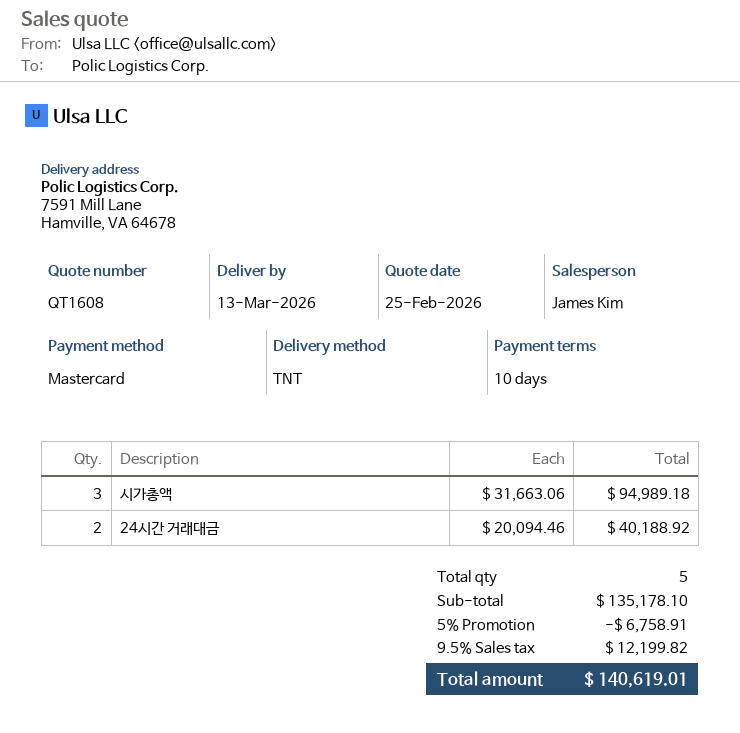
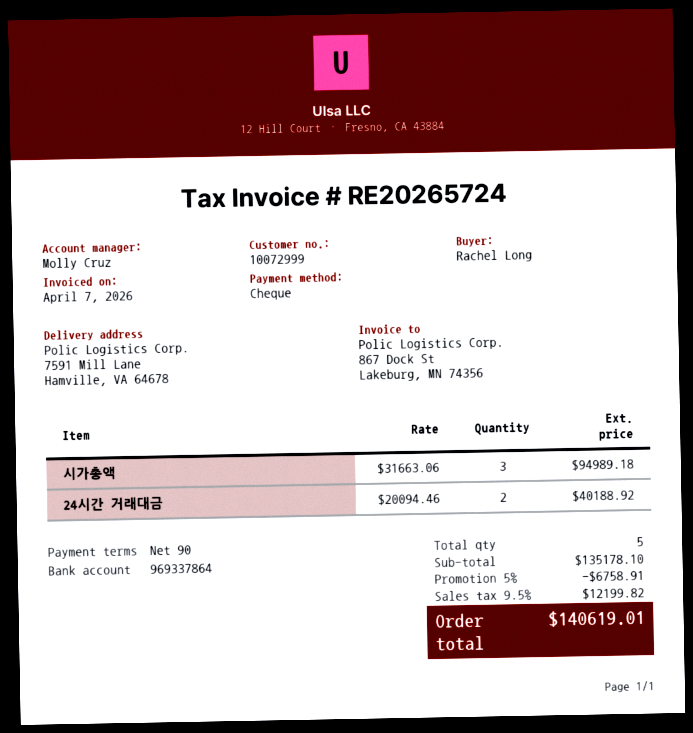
payment terms: 10 days -> 90 days
sales rep: James Kim -> Molly Cruz
payment method: Mastercard -> cheque

